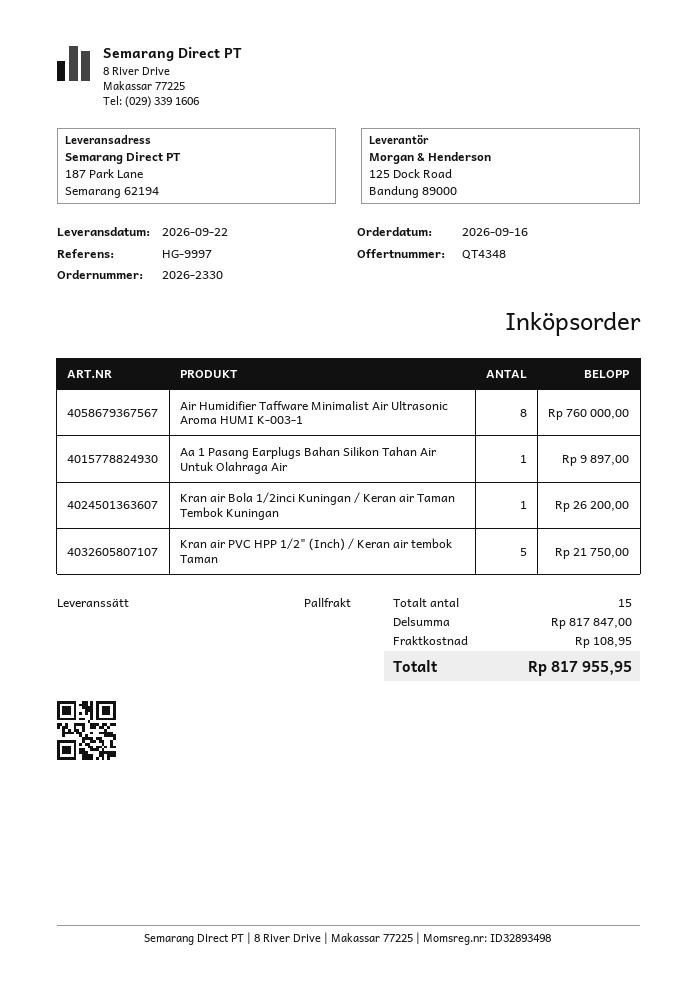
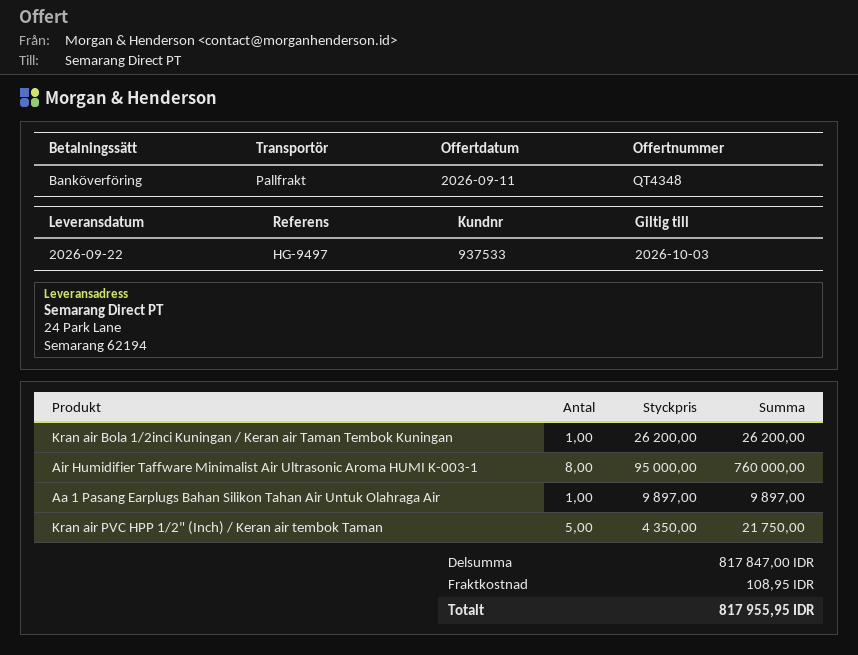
reference: HG-9997 -> HG-9497
ship to: 187 Park Lane, Semarang 62194 -> 24 Park Lane, Semarang 62194

